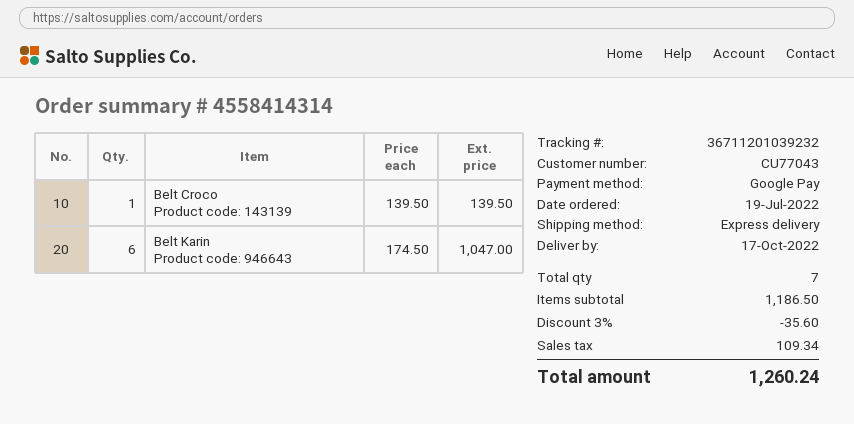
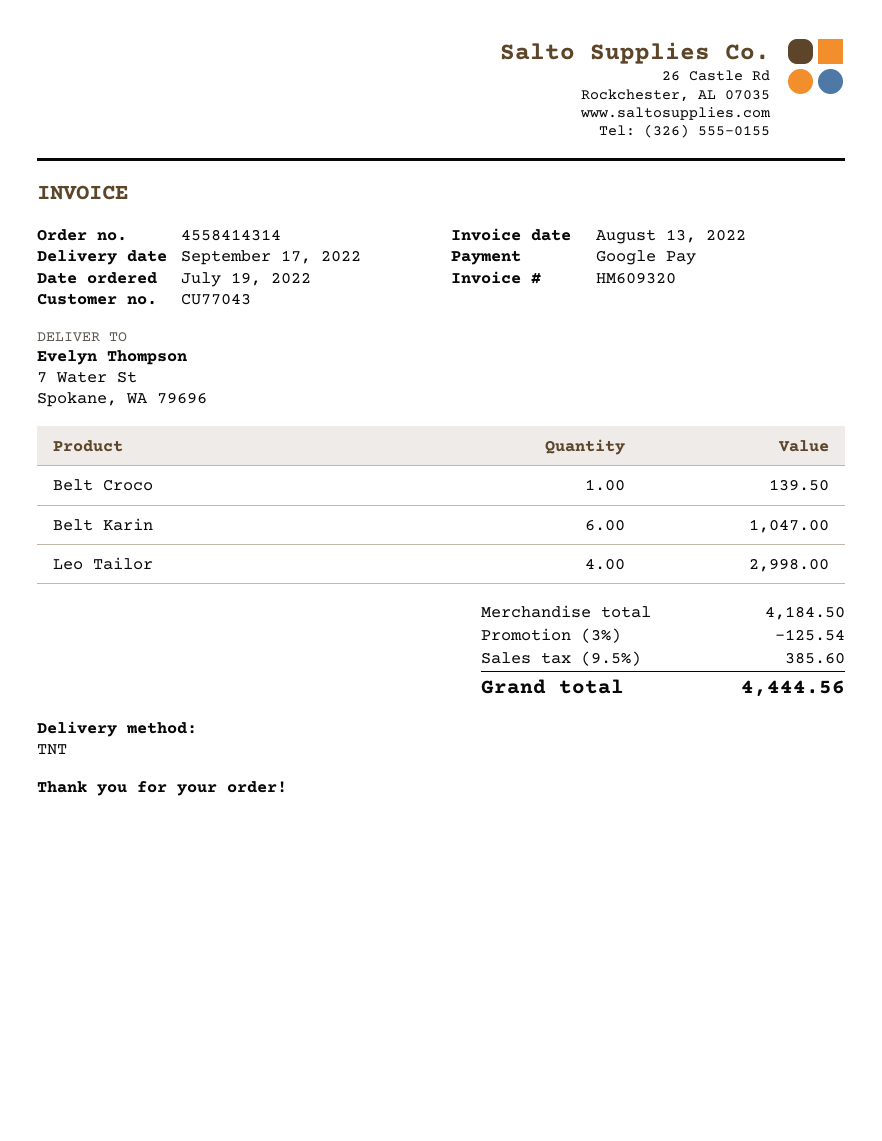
delivery date: 2022-10-17 -> 2022-09-17
shipping method: express -> TNT
Leo Tailor: none -> 4 for 2998.00
subtotal: 1186.50 -> 4184.50
discount: 3% = 35.60 -> 3% = 125.54
tax: 109.34 -> 385.60
total: 1260.24 -> 4444.56

